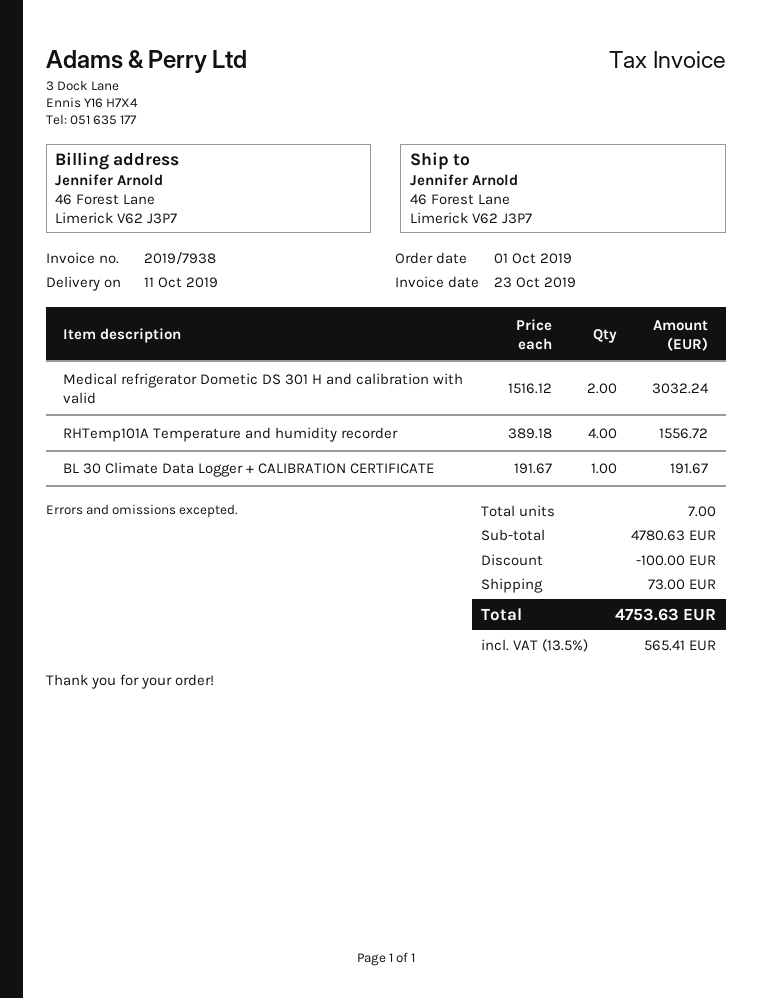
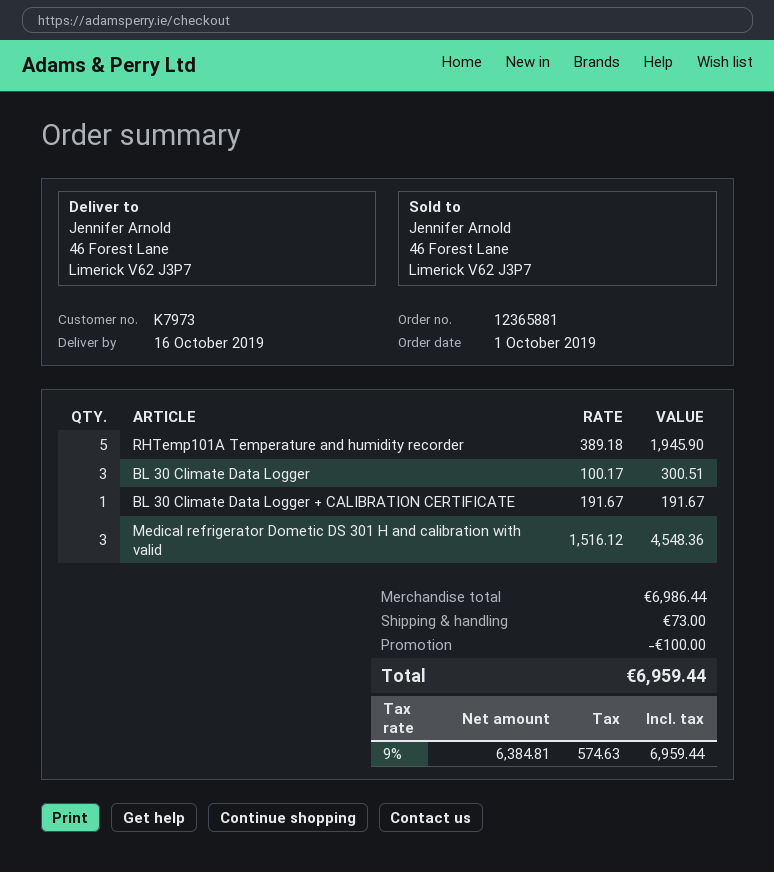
delivery date: 2019-10-11 -> 2019-10-16
Medical refrigerator Dometic DS 301 H and calibration with valid: 2 x 1516.12 = 3032.24 -> 3 x 1516.12 = 4548.36
RHTemp101A Temperature and humidity recorder: 4 x 389.18 = 1556.72 -> 5 x 389.18 = 1945.90
BL 30 Climate Data Logger: none -> 3 x 100.17 = 300.51
subtotal: 4780.63 -> 6986.44
tax: 13.5% = 565.41 -> 9% = 574.63
total: 4753.63 -> 6959.44

